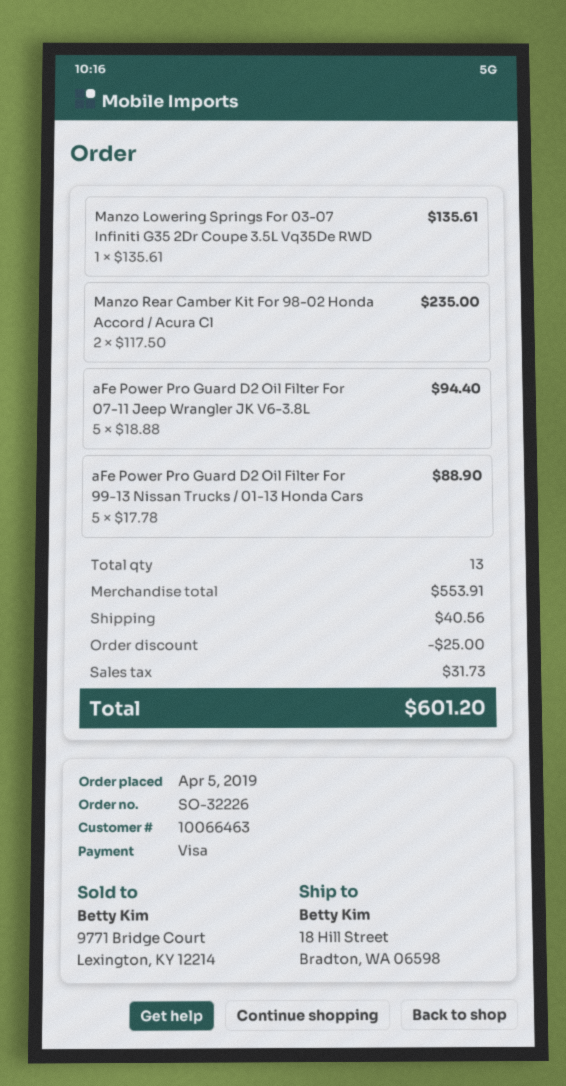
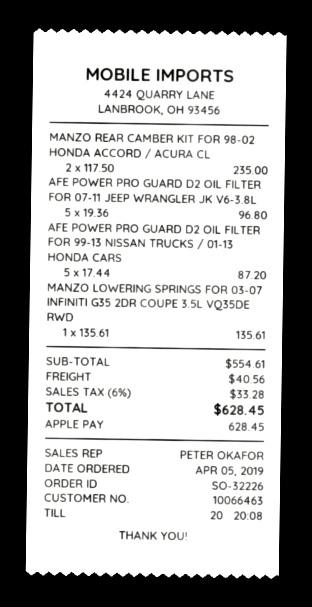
payment method: Visa -> Apple Pay
aFe Power Pro Guard D2 Oil Filter For 07-11 Jeep Wrangler JK V6-3.8L: 5 x 18.88 = 94.40 -> 5 x 19.36 = 96.80
aFe Power Pro Guard D2 Oil Filter For 99-13 Nissan Trucks / 01-13 Honda Cars: 5 x 17.78 = 88.90 -> 5 x 17.44 = 87.20
subtotal: 553.91 -> 554.61
discount: 25.00 -> none
tax: 31.73 -> 33.28
total: 601.20 -> 628.45

